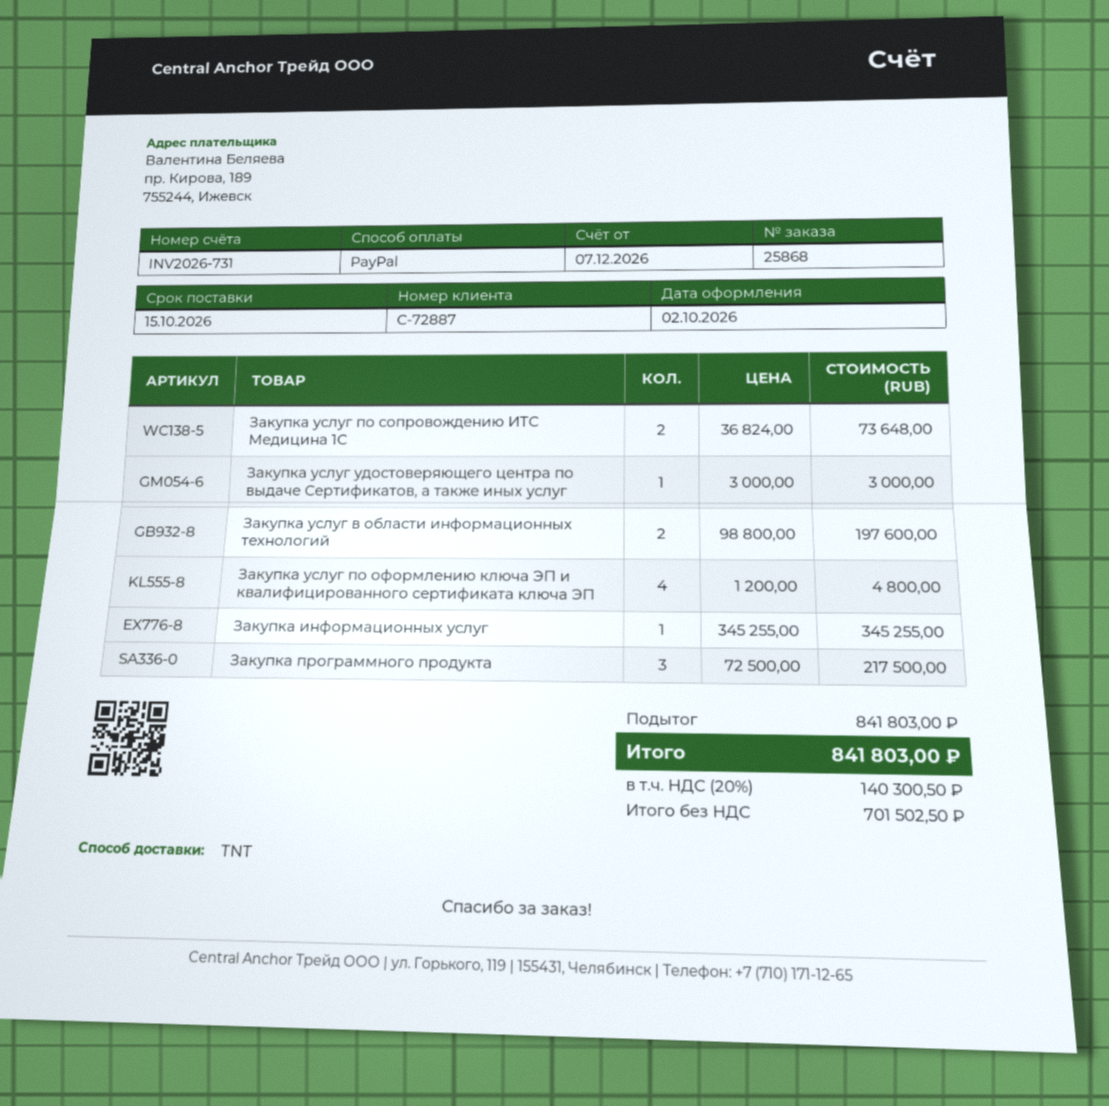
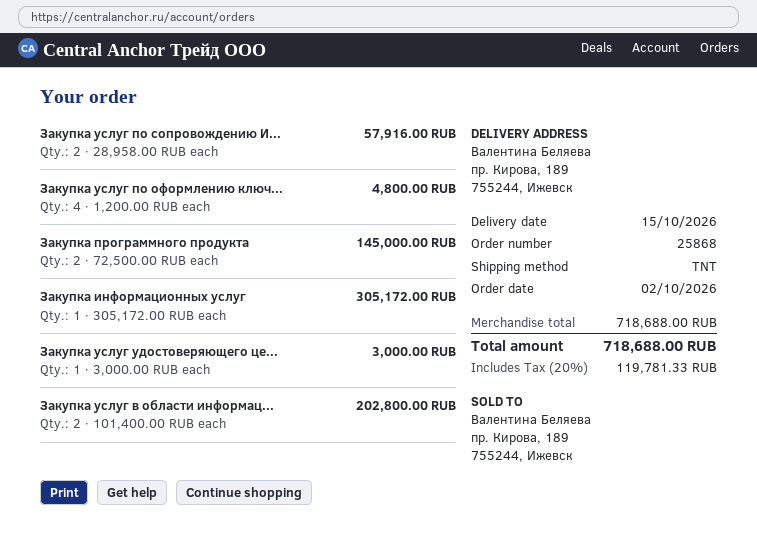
Закупка услуг по сопровождению ИТС Медицина 1С: 2 x 36824.00 = 73648.00 -> 2 x 28958.00 = 57916.00
Закупка услуг в области информационных технологий: 2 x 98800.00 = 197600.00 -> 2 x 101400.00 = 202800.00
Закупка информационных услуг: 1 x 345255.00 = 345255.00 -> 1 x 305172.00 = 305172.00
Закупка программного продукта: 3 x 72500.00 = 217500.00 -> 2 x 72500.00 = 145000.00
subtotal: 841803.00 -> 718688.00
tax: 20% = 140300.50 -> 20% = 119781.33
total: 841803.00 -> 718688.00

